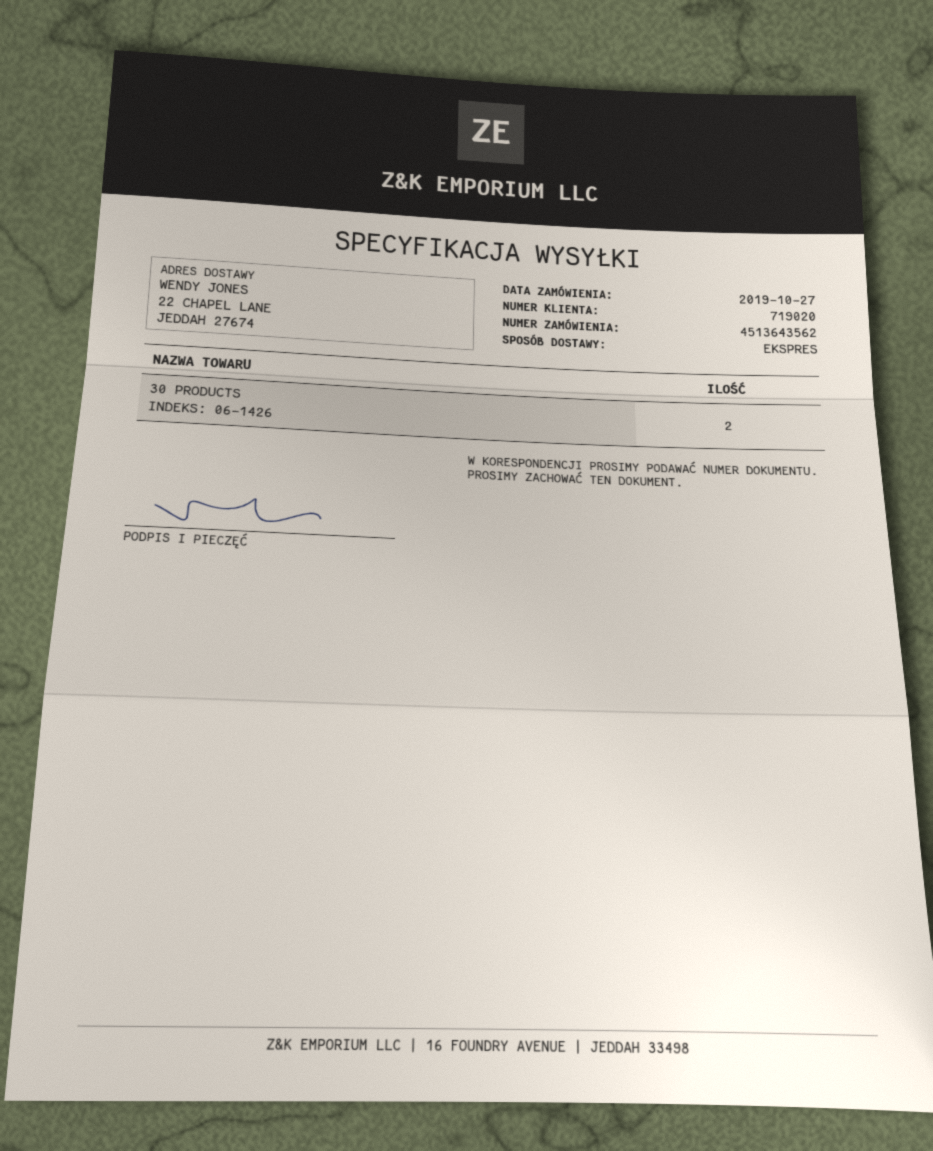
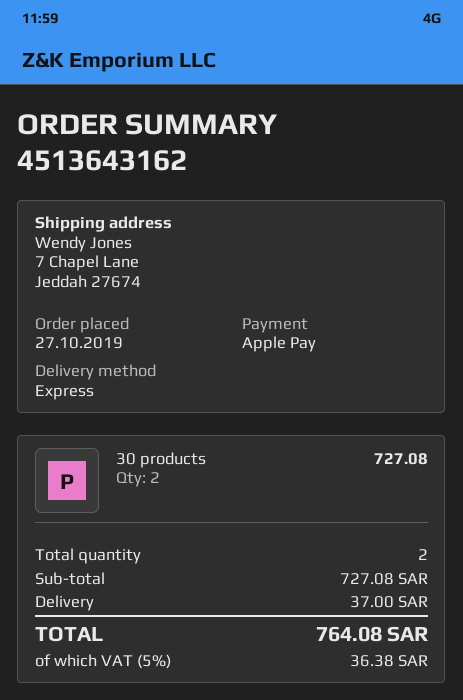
order number: 4513643562 -> 4513643162
ship to: 22 CHAPEL LANE, JEDDAH 27674 -> 7 Chapel Lane, Jeddah 27674

